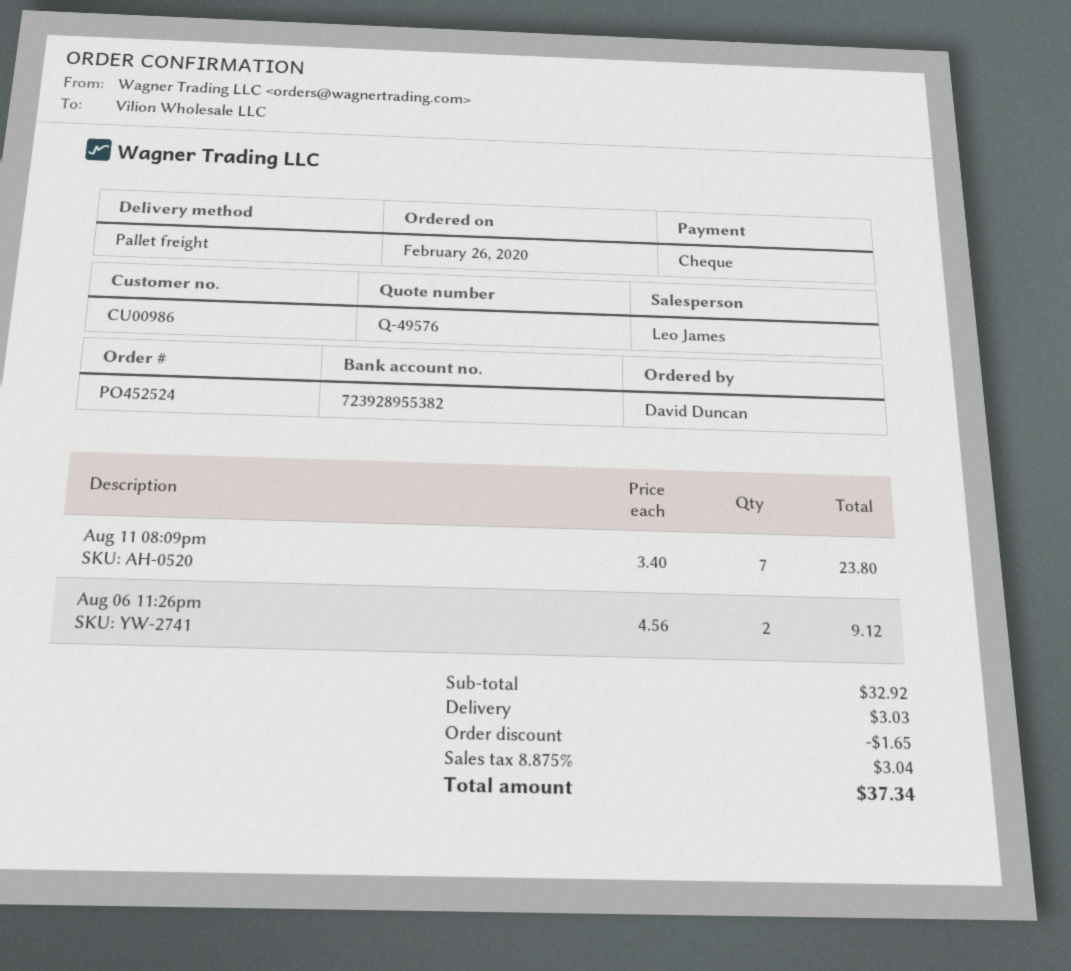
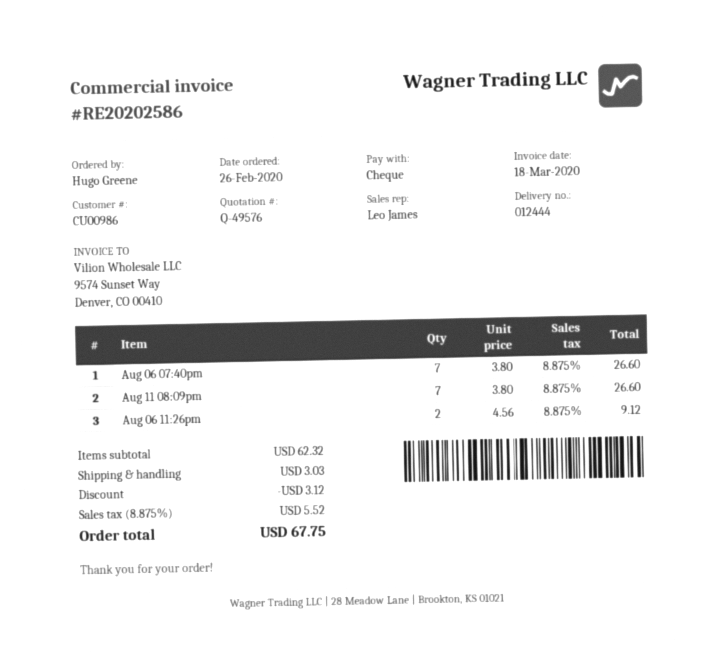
ordered by: David Duncan -> Hugo Greene
Aug 11 08:09pm: 7 x 3.40 = 23.80 -> 7 x 3.80 = 26.60
Aug 06 07:40pm: none -> 7 x 3.80 = 26.60
subtotal: 32.92 -> 62.32
discount: 1.65 -> 3.12
tax: 8.875% = 3.04 -> 8.875% = 5.52
total: 37.34 -> 67.75

